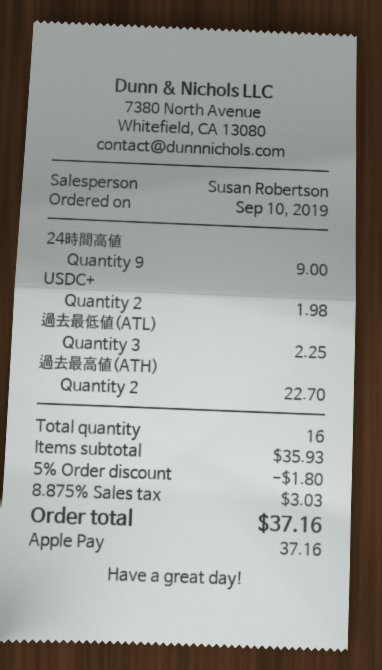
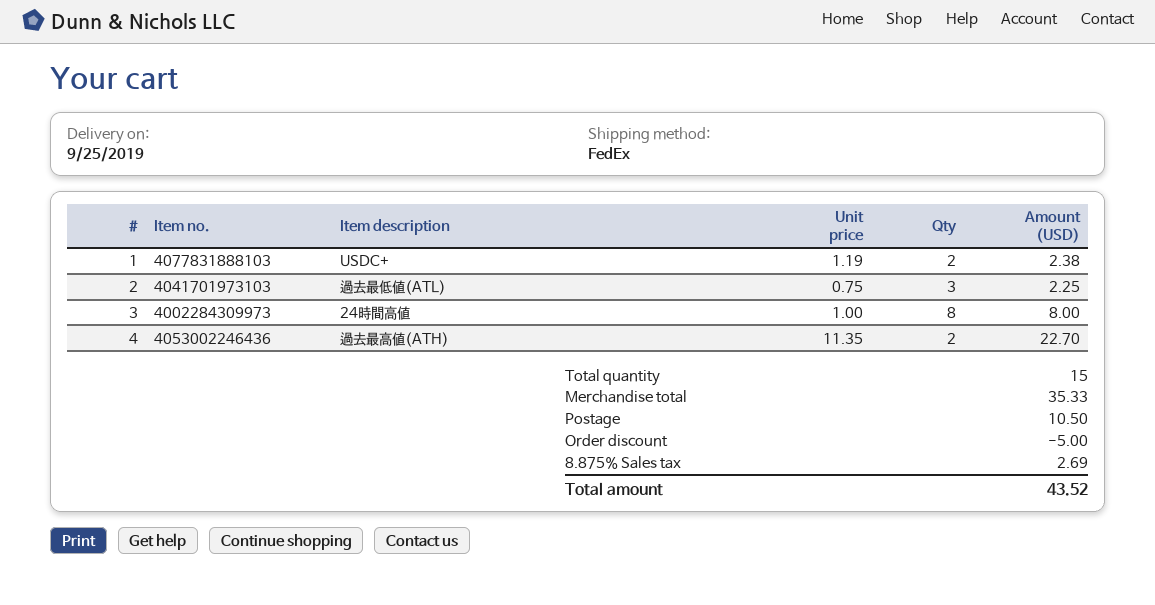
24時間高値: 9 for 9.00 -> 8 for 8.00
USDC+: 2 for 1.98 -> 2 for 2.38
total quantity: 16 -> 15
subtotal: 35.93 -> 35.33
discount: 1.80 -> 5.00
shipping: none -> 10.50
tax: 8.875% = 3.03 -> 8.875% = 2.69
total: 37.16 -> 43.52

